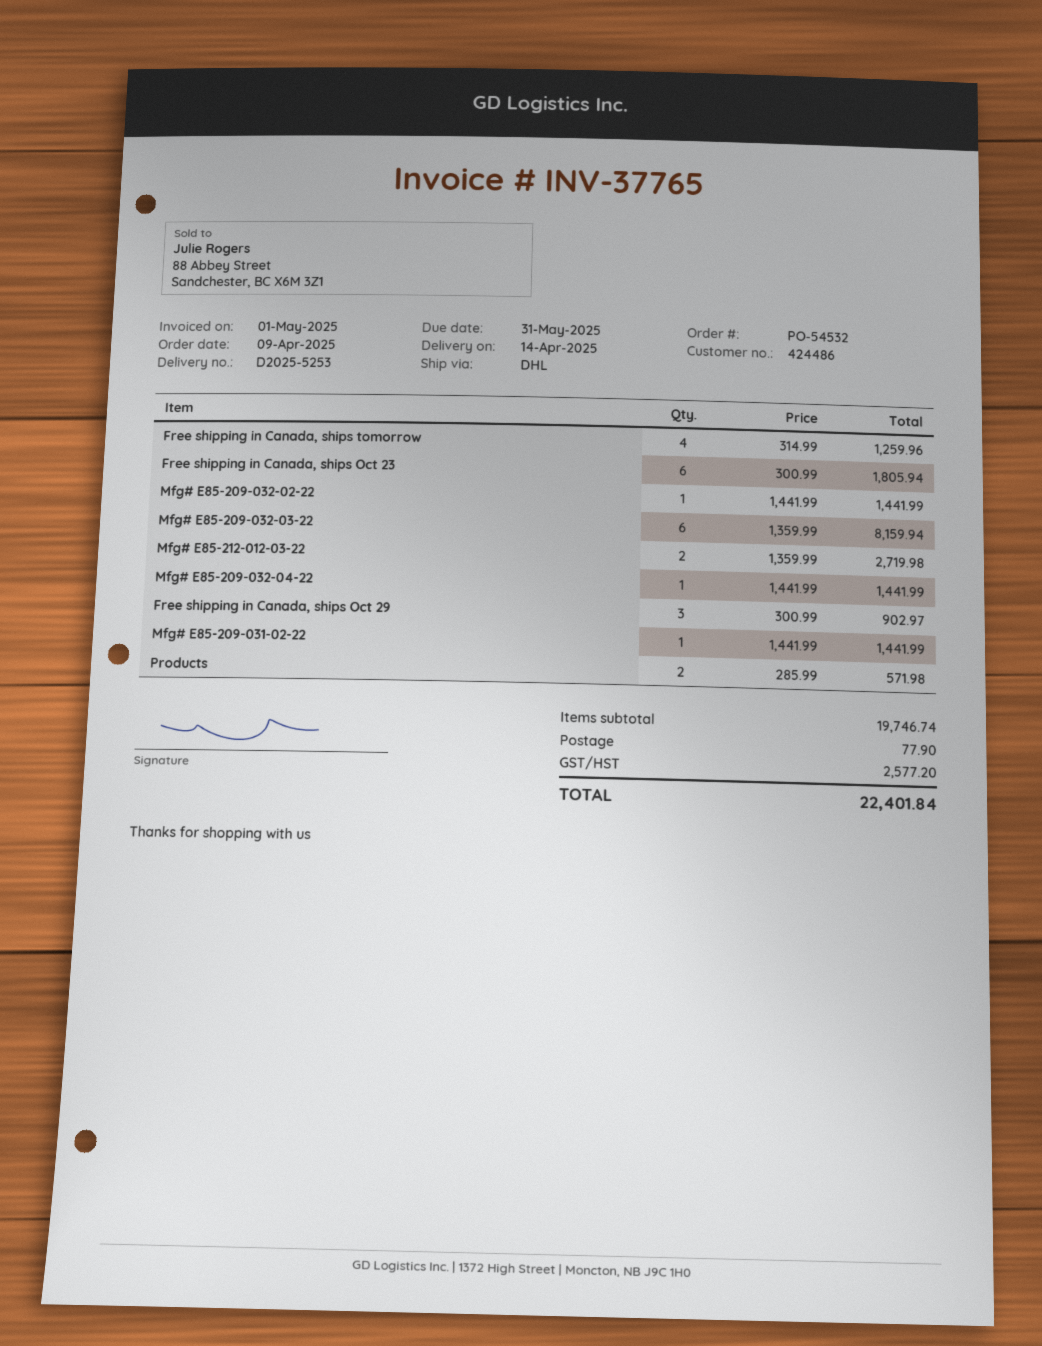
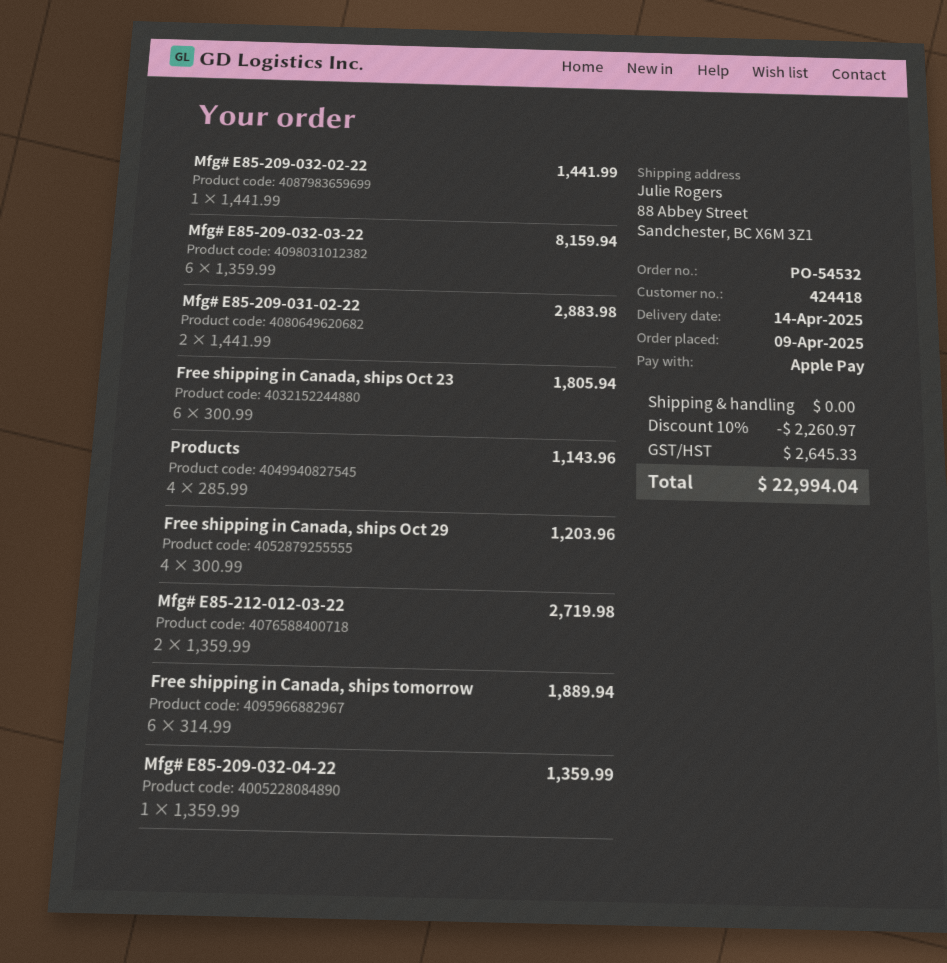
customer number: 424486 -> 424418
Free shipping in Canada, ships tomorrow: 4 x 314.99 = 1259.96 -> 6 x 314.99 = 1889.94
Mfg# E85-209-032-04-22: 1 x 1441.99 = 1441.99 -> 1 x 1359.99 = 1359.99
Free shipping in Canada, ships Oct 29: 3 x 300.99 = 902.97 -> 4 x 300.99 = 1203.96
Mfg# E85-209-031-02-22: 1 x 1441.99 = 1441.99 -> 2 x 1441.99 = 2883.98
Products: 2 x 285.99 = 571.98 -> 4 x 285.99 = 1143.96
discount: none -> 10% = 2260.97
shipping: 77.90 -> 0.00
tax: 2577.20 -> 2645.33
total: 22401.84 -> 22994.04

